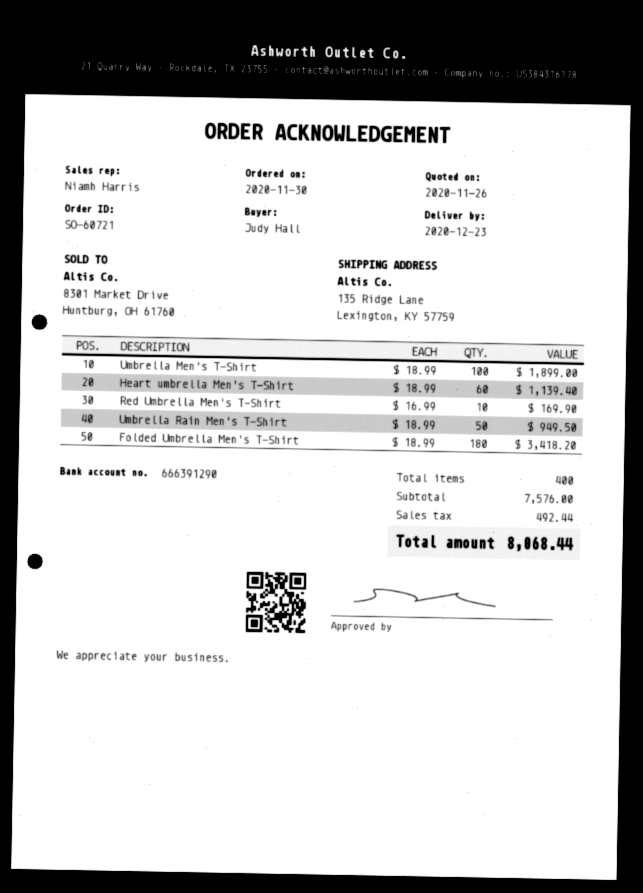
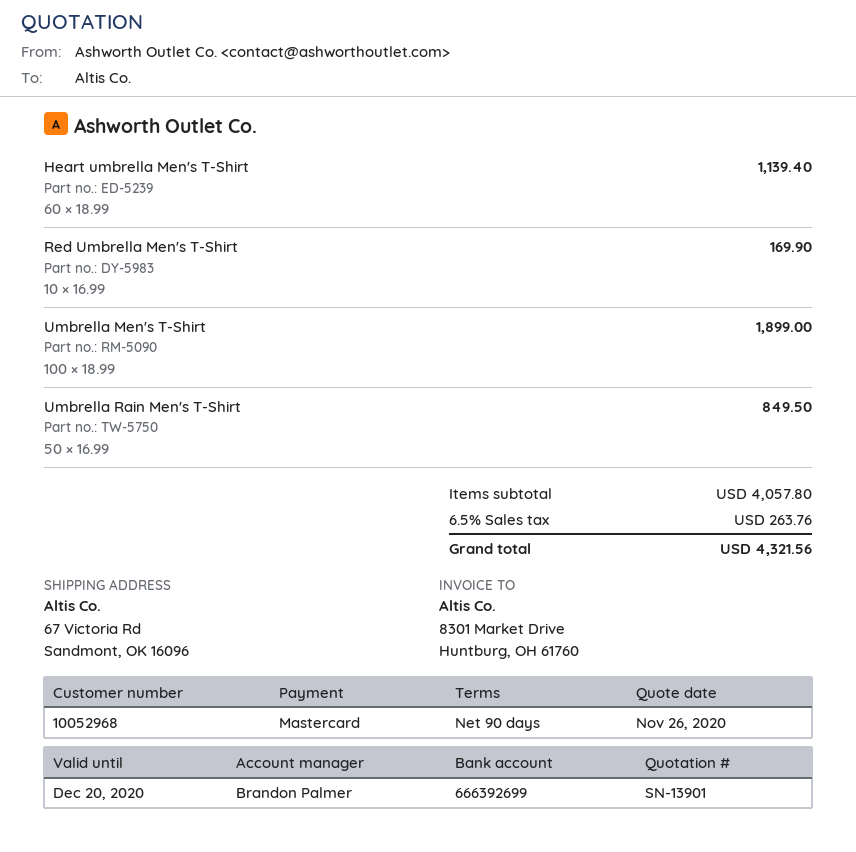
sales rep: Niamh Harris -> Brandon Palmer
bank account: 666391290 -> 666392699
ship to: 135 Ridge Lane, Lexington, KY 57759 -> 67 Victoria Rd, Sandmont, OK 16096
Umbrella Rain Men's T-Shirt: 50 x 18.99 = 949.50 -> 50 x 16.99 = 849.50
Folded Umbrella Men's T-Shirt: 180 x 18.99 = 3418.20 -> none
subtotal: 7576.00 -> 4057.80
tax: 492.44 -> 263.76
total: 8068.44 -> 4321.56

